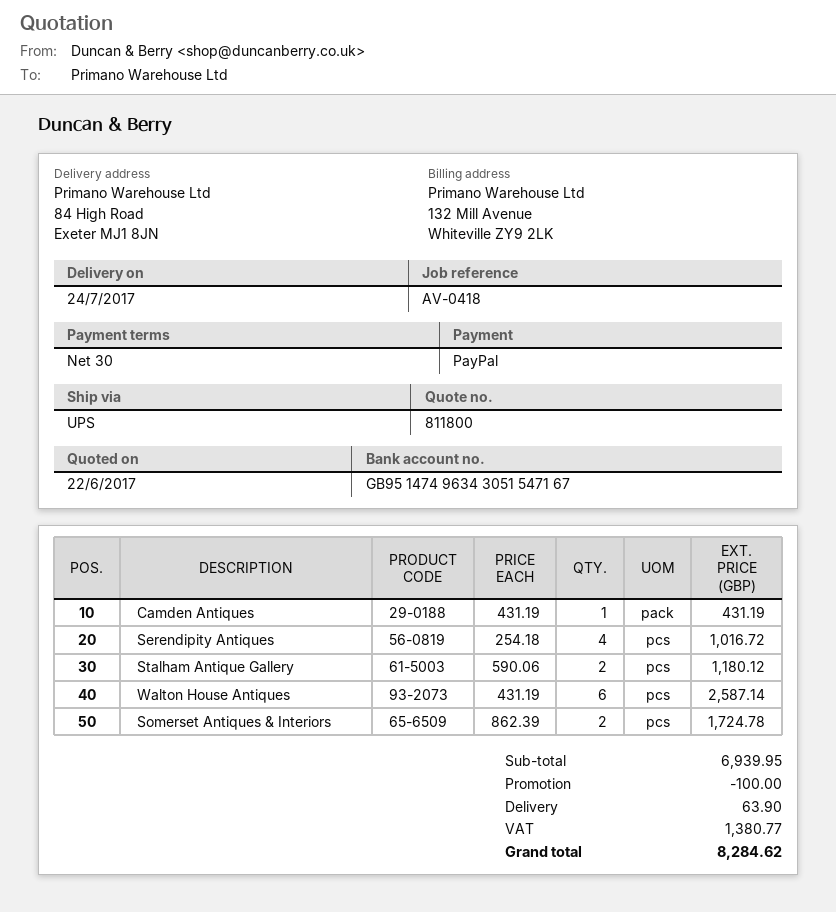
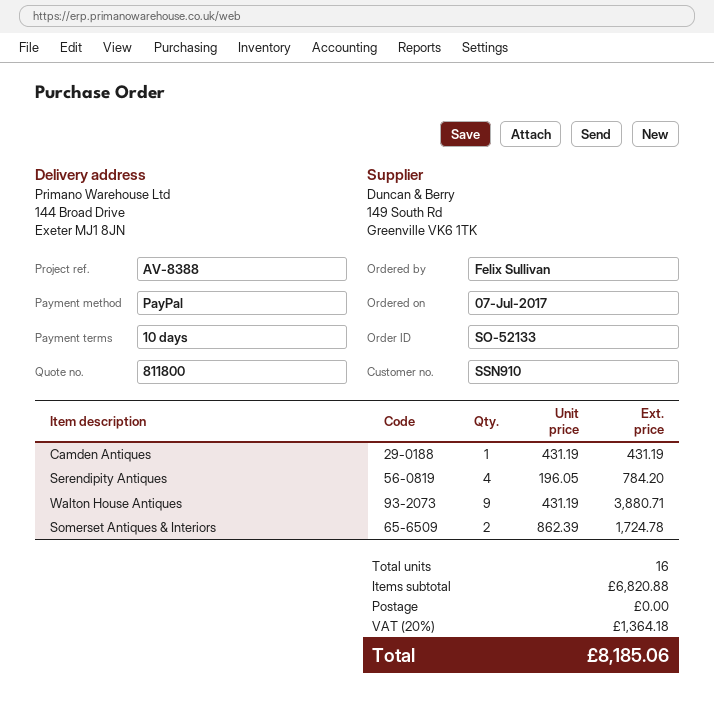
payment terms: 30 days -> 10 days
reference: AV-0418 -> AV-8388
ship to: 84 High Road, Exeter MJ1 8JN -> 144 Broad Drive, Exeter MJ1 8JN
Serendipity Antiques: 4 x 254.18 = 1016.72 -> 4 x 196.05 = 784.20
Stalham Antique Gallery: 2 x 590.06 = 1180.12 -> none
Walton House Antiques: 6 x 431.19 = 2587.14 -> 9 x 431.19 = 3880.71
subtotal: 6939.95 -> 6820.88
discount: 100.00 -> none
shipping: 63.90 -> 0.00
tax: 1380.77 -> 1364.18
total: 8284.62 -> 8185.06

